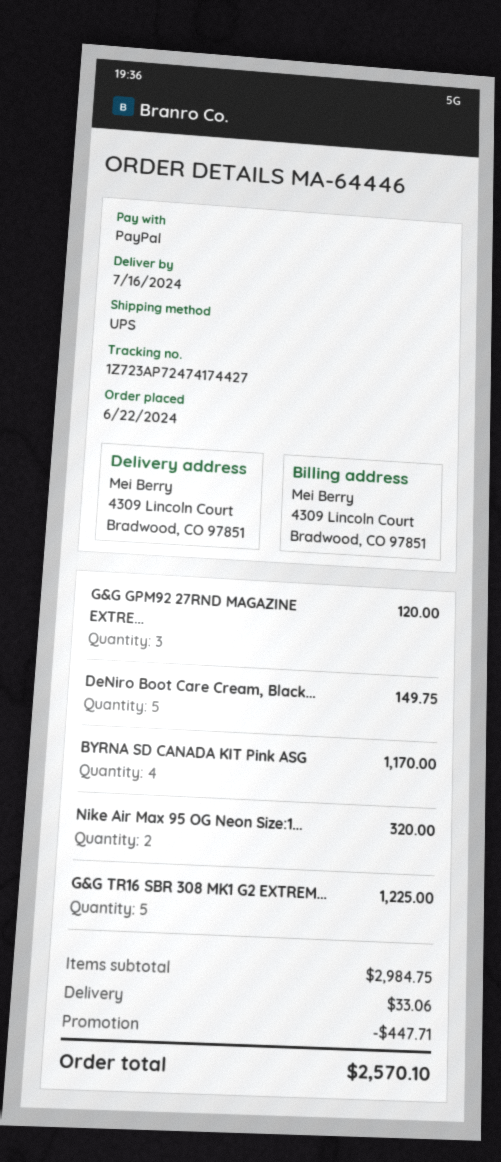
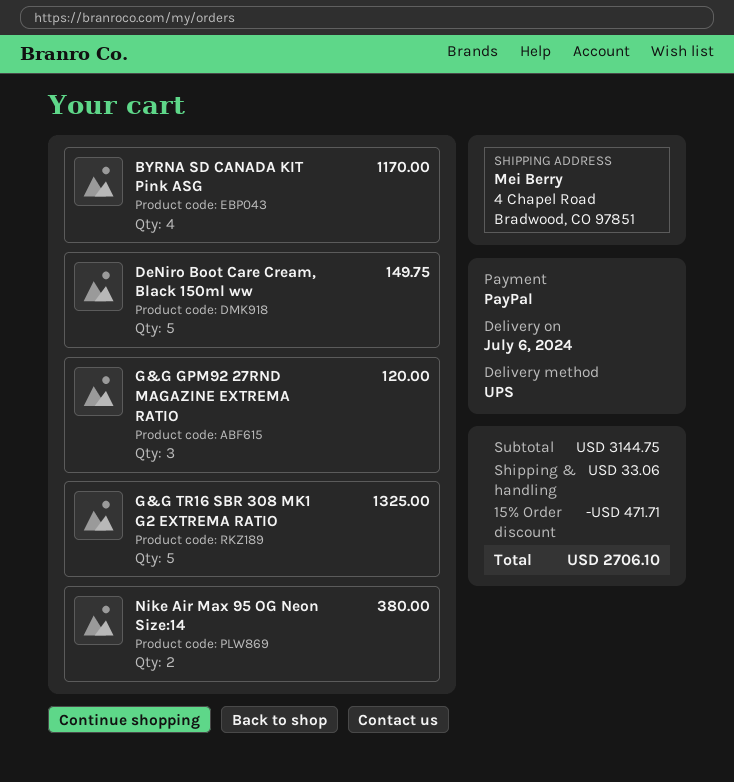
delivery date: 2024-07-16 -> 2024-07-06
ship to: 4309 Lincoln Court, Bradwood, CO 97851 -> 4 Chapel Road, Bradwood, CO 97851
Nike Air Max 95 OG Neon Size:1...: 2 for 320.00 -> 2 for 380.00
G&G TR16 SBR 308 MK1 G2 EXTREM...: 5 for 1225.00 -> 5 for 1325.00
subtotal: 2984.75 -> 3144.75
discount: 447.71 -> 471.71
total: 2570.10 -> 2706.10

